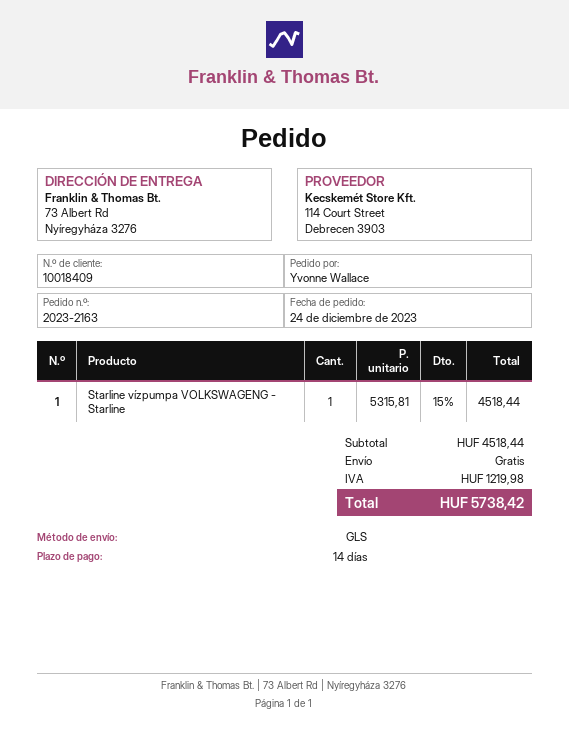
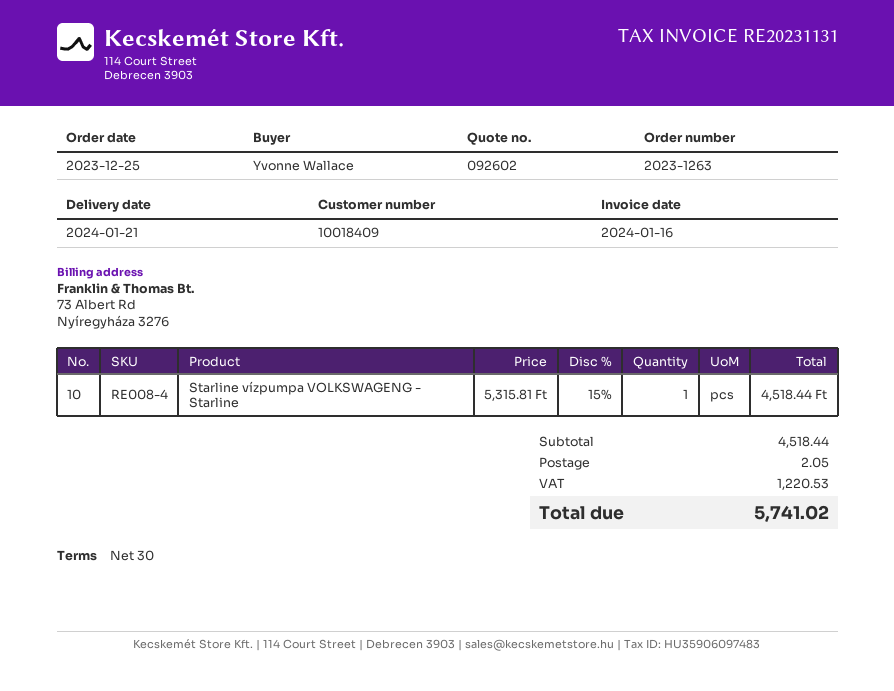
order number: 2023-2163 -> 2023-1263
order date: 2023-12-24 -> 2023-12-25
payment terms: 14 days -> 30 days
shipping: 0.00 -> 2.05
tax: 1219.98 -> 1220.53
total: 5738.42 -> 5741.02

